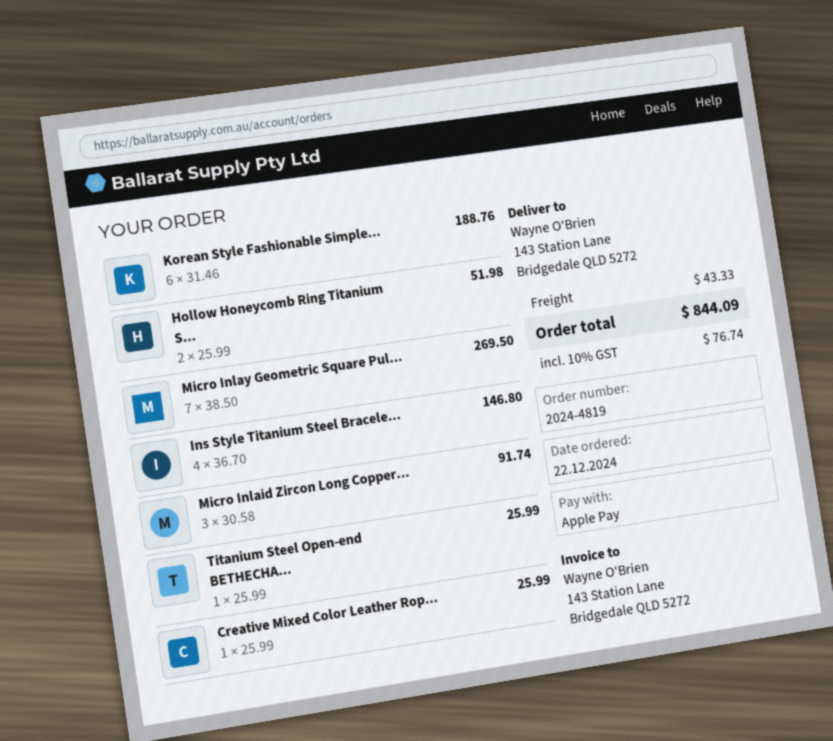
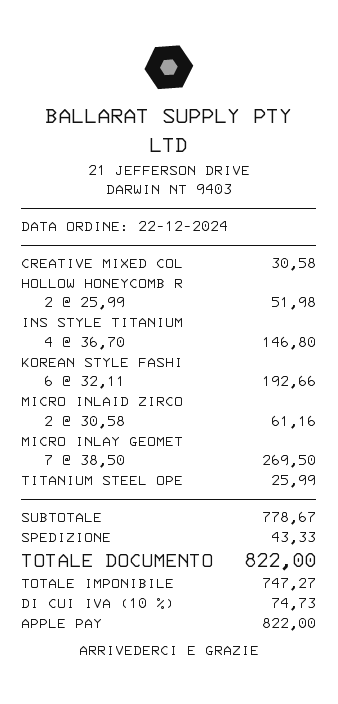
Korean Style Fashionable Simple...: 6 x 31.46 = 188.76 -> 6 x 32.11 = 192.66
Micro Inlaid Zircon Long Copper...: 3 x 30.58 = 91.74 -> 2 x 30.58 = 61.16
Creative Mixed Color Leather Rop...: 1 x 25.99 = 25.99 -> 1 x 30.58 = 30.58
tax: 10% = 76.74 -> 10% = 74.73
total: 844.09 -> 822.00

